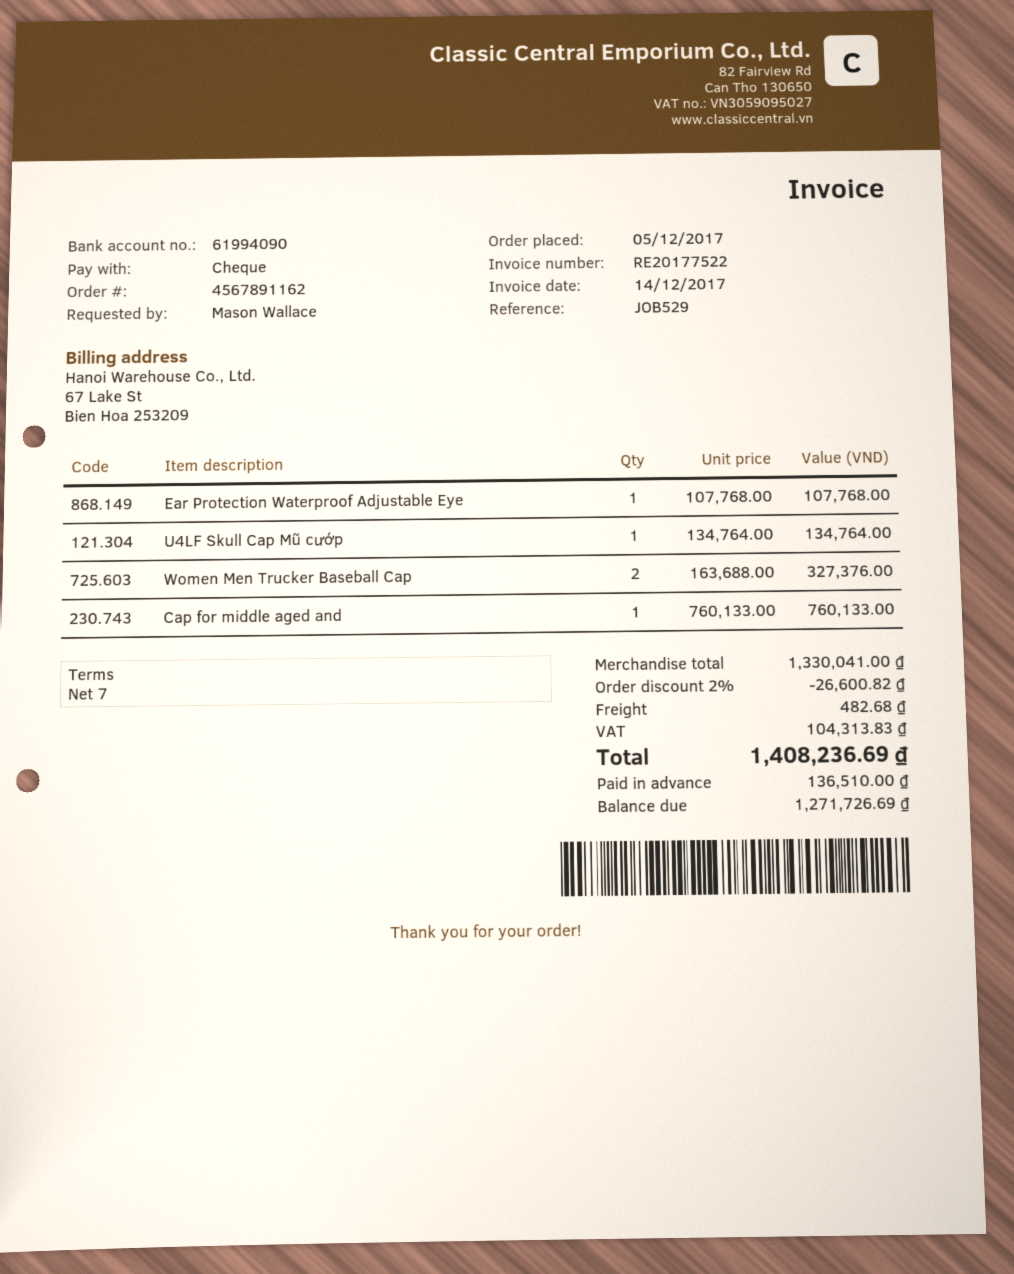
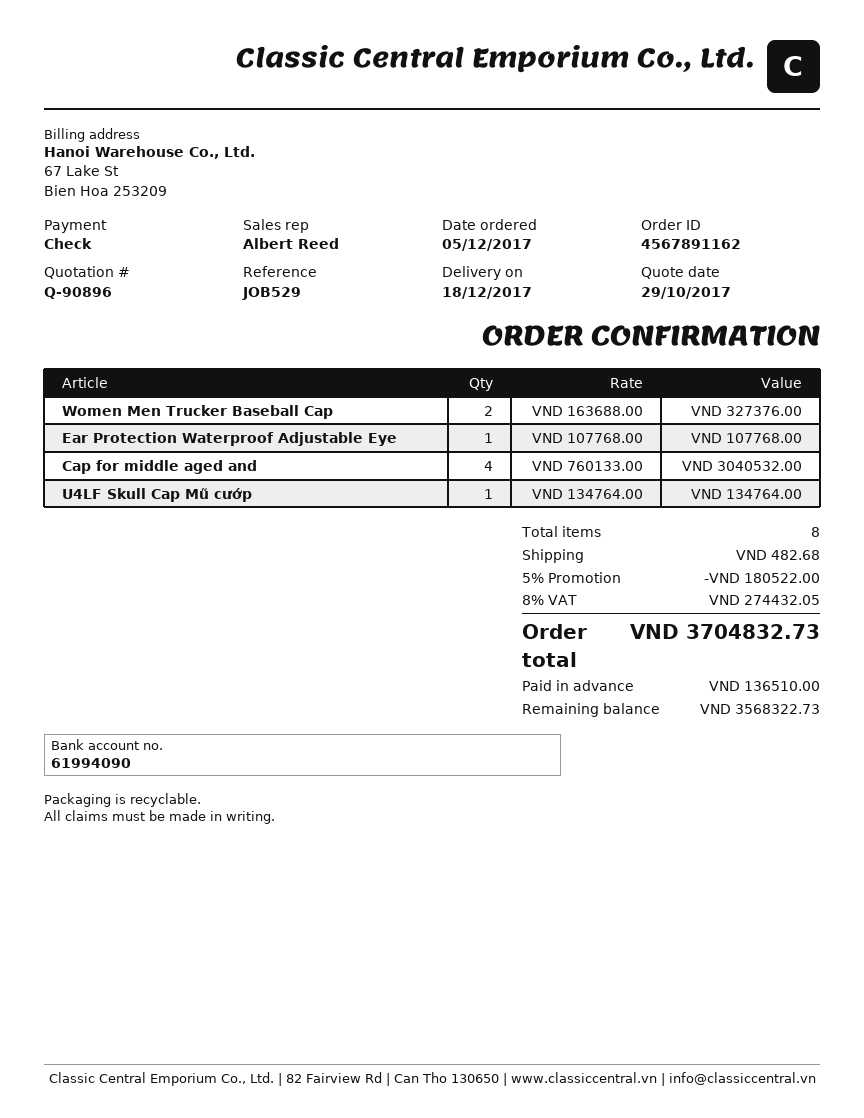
Cap for middle aged and: 1 x 760133.00 = 760133.00 -> 4 x 760133.00 = 3040532.00
discount: 2% = 26600.82 -> 5% = 180522.00
tax: 104313.83 -> 274432.05
total: 1408236.69 -> 3704832.73
balance: 1271726.69 -> 3568322.73

